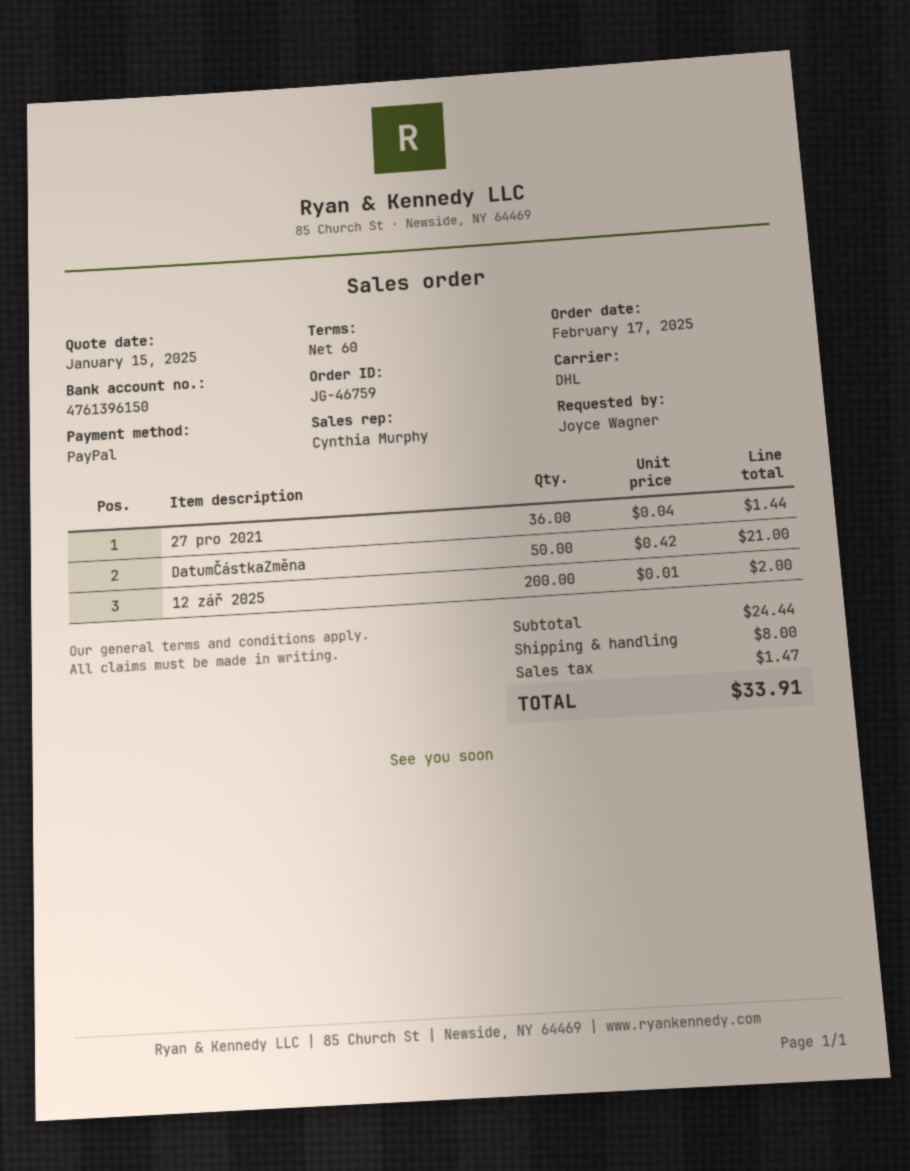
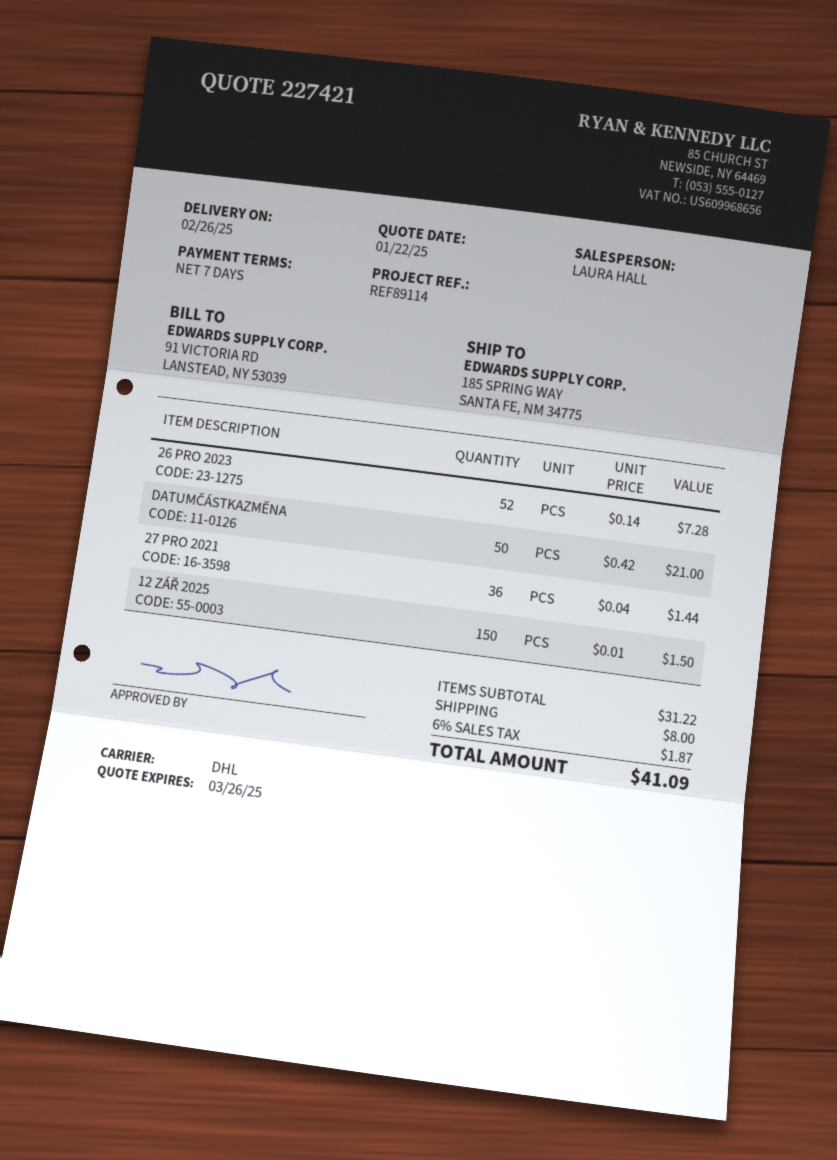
quote date: 2025-01-15 -> 2025-01-22
payment terms: 60 days -> 7 days
sales rep: Cynthia Murphy -> LAURA HALL
12 zář 2025: 200 x 0.01 = 2.00 -> 150 x 0.01 = 1.50
26 PRO 2023: none -> 52 x 0.14 = 7.28
subtotal: 24.44 -> 31.22
tax: 1.47 -> 1.87
total: 33.91 -> 41.09

